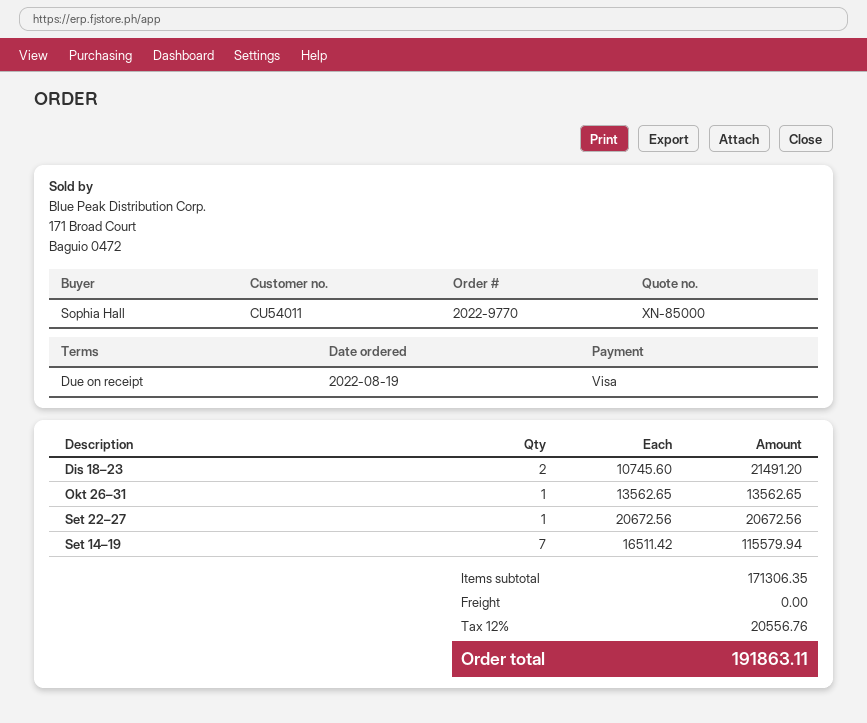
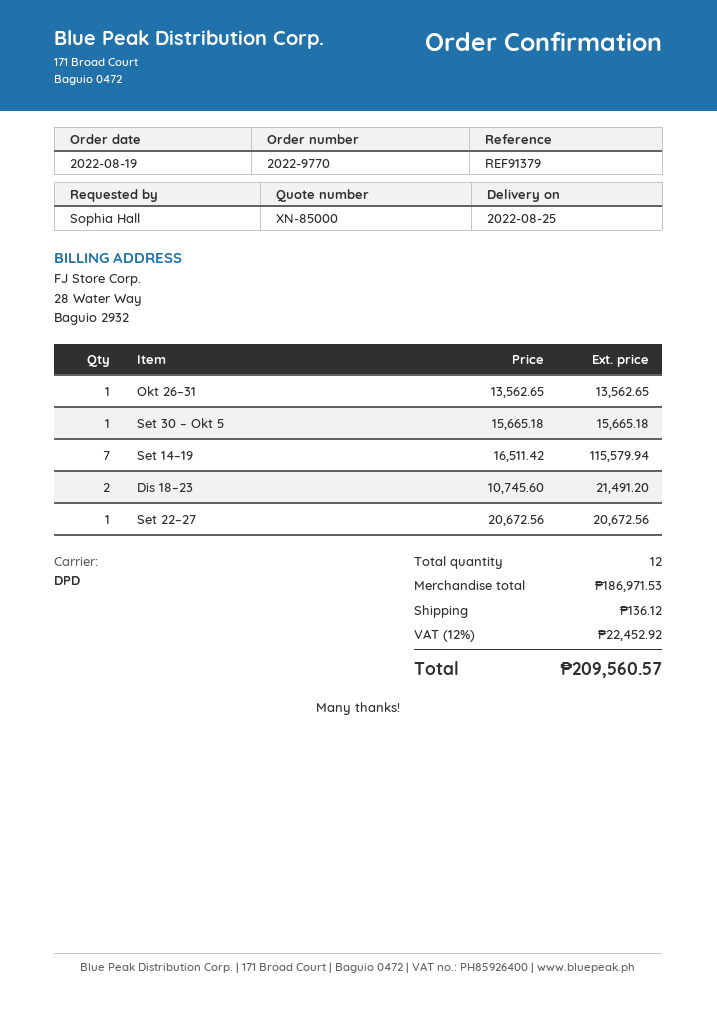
Set 30 – Okt 5: none -> 1 x 15665.18 = 15665.18
subtotal: 171306.35 -> 186971.53
shipping: 0.00 -> 136.12
tax: 12% = 20556.76 -> 12% = 22452.92
total: 191863.11 -> 209560.57

